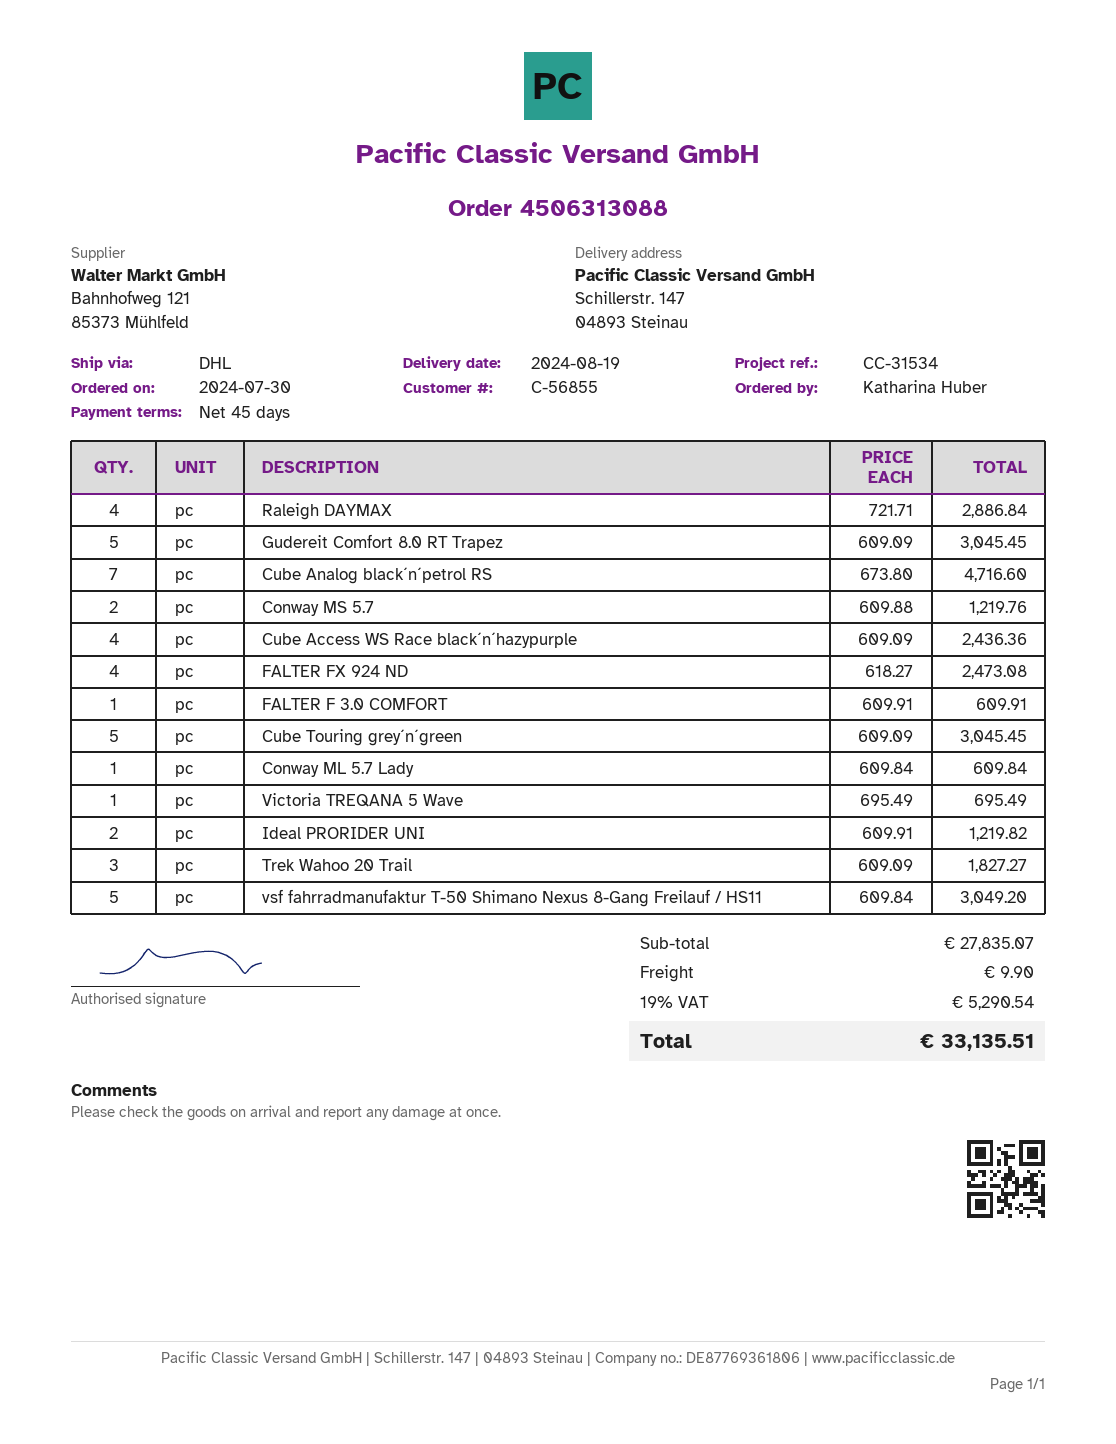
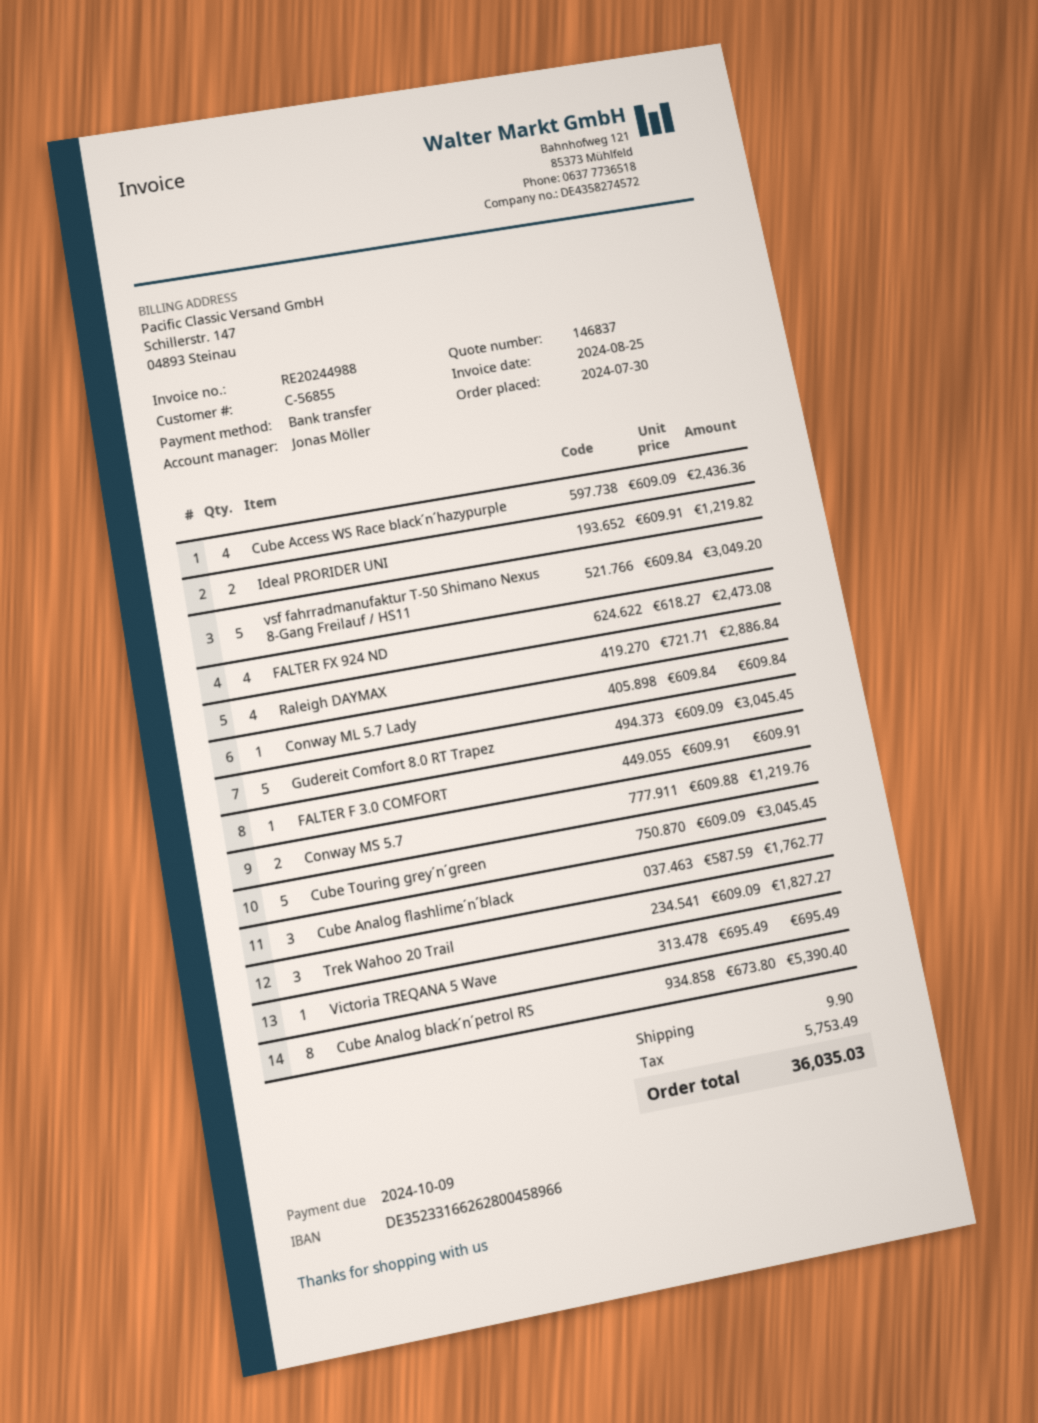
Cube Analog black´n´petrol RS: 7 x 673.80 = 4716.60 -> 8 x 673.80 = 5390.40
Cube Analog flashlime´n´black: none -> 3 x 587.59 = 1762.77
tax: 5290.54 -> 5753.49
total: 33135.51 -> 36035.03

